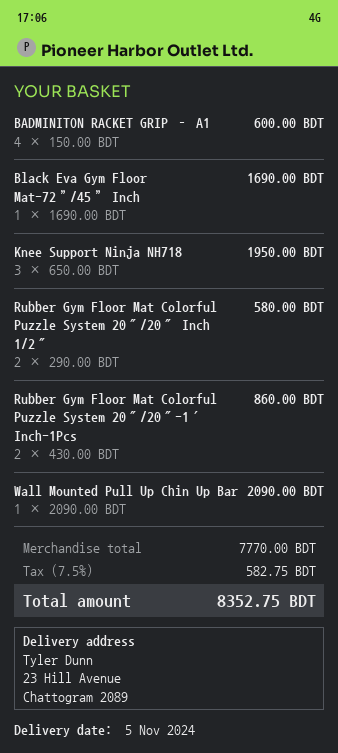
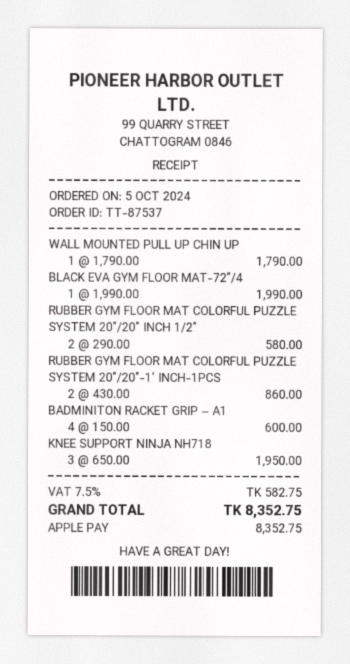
Black Eva Gym Floor Mat-72”/45” Inch: 1 x 1690.00 = 1690.00 -> 1 x 1990.00 = 1990.00
Wall Mounted Pull Up Chin Up Bar: 1 x 2090.00 = 2090.00 -> 1 x 1790.00 = 1790.00

